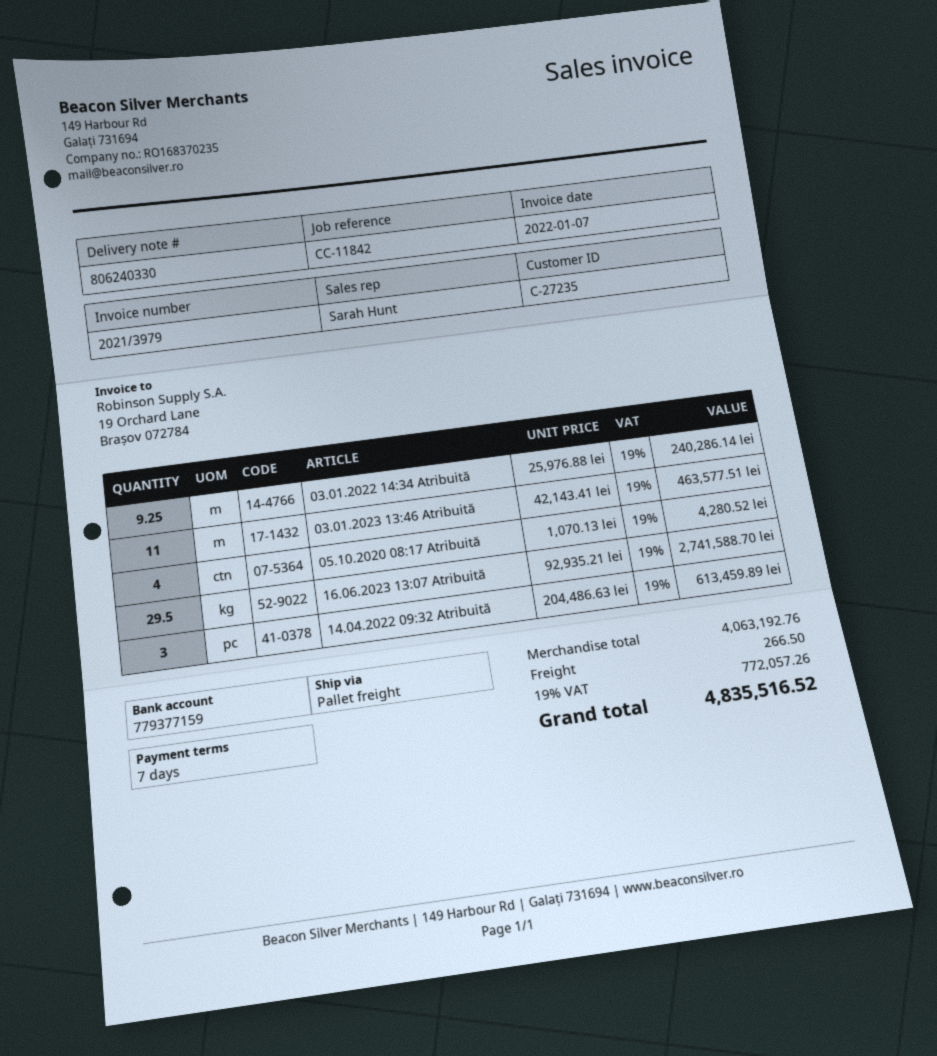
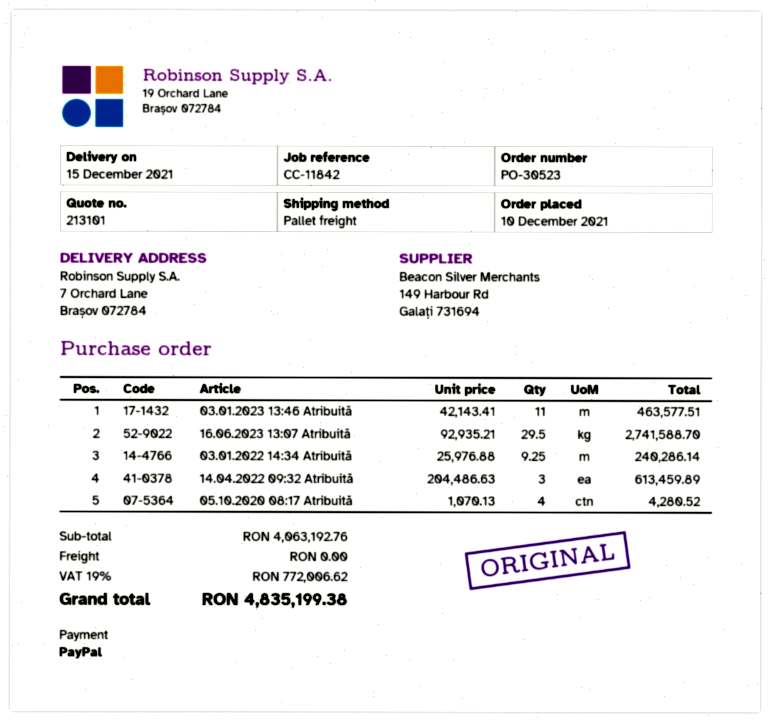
shipping: 266.50 -> 0.00
tax: 19% = 772057.26 -> 19% = 772006.62
total: 4835516.52 -> 4835199.38

